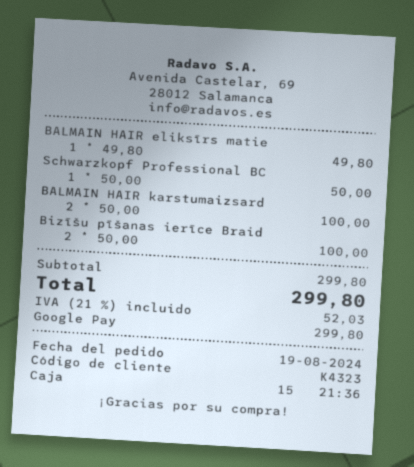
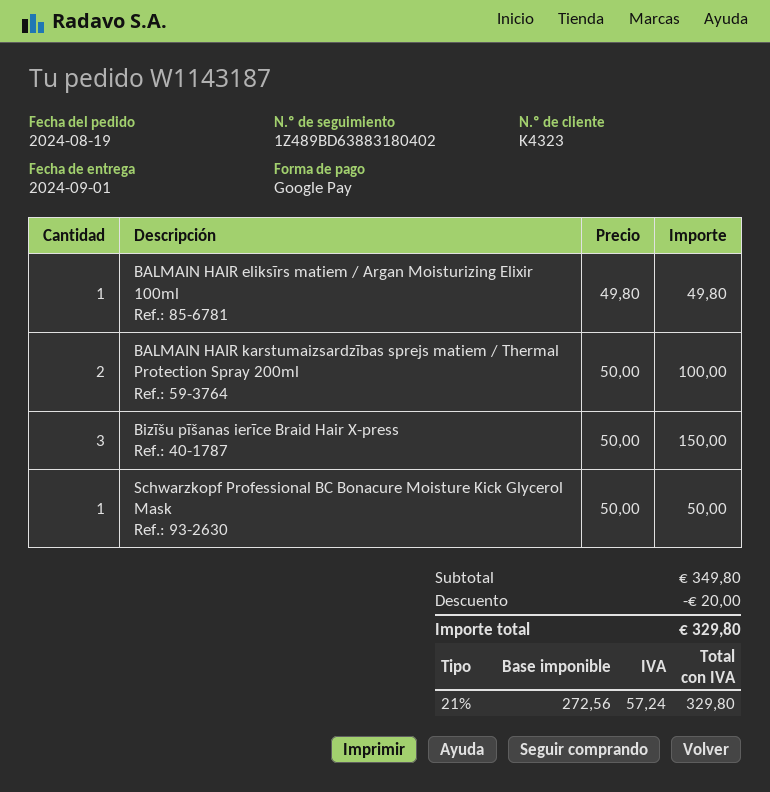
Bizīšu pīšanas ierīce Braid: 2 x 50.00 = 100.00 -> 3 x 50.00 = 150.00
subtotal: 299.80 -> 349.80
discount: none -> 20.00
tax: 21% = 52.03 -> 21% = 57.24
total: 299.80 -> 329.80

